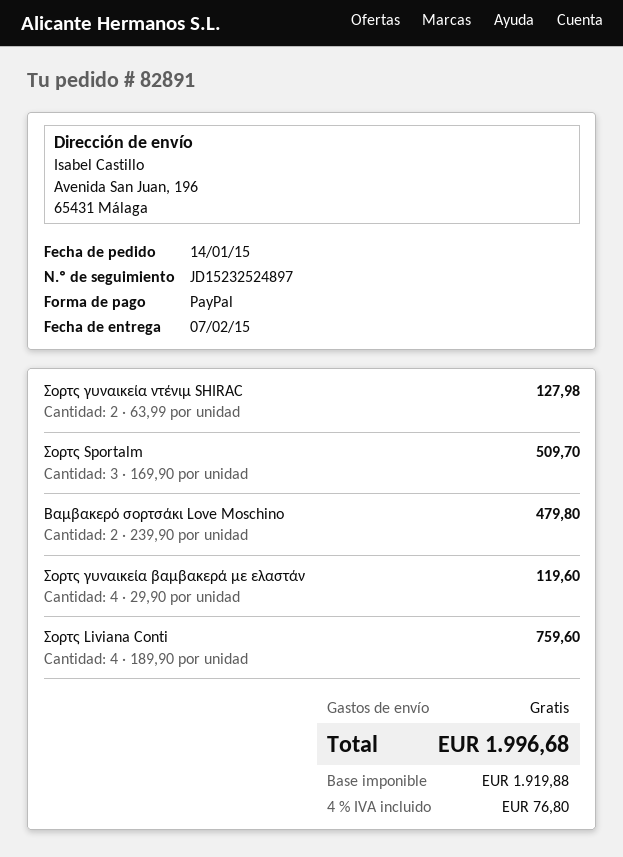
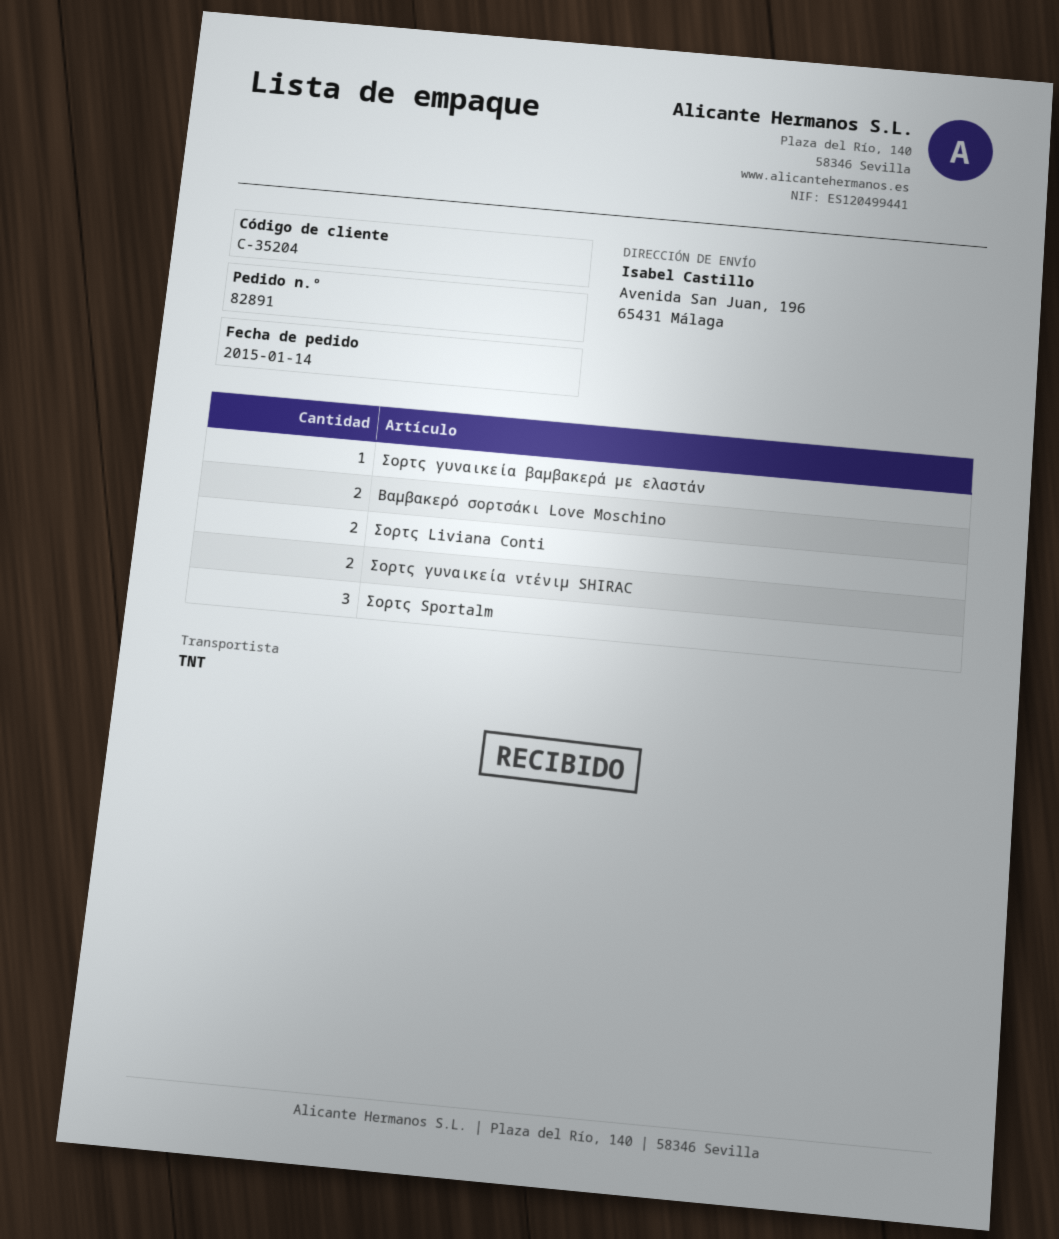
Σορτς γυναικεία βαμβακερά με ελαστάν: 4 -> 1
Σορτς Liviana Conti: 4 -> 2

